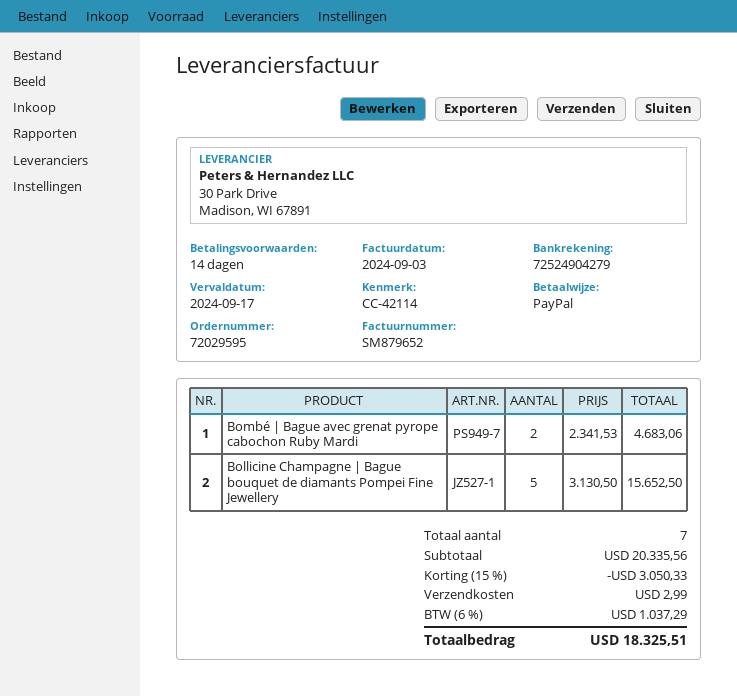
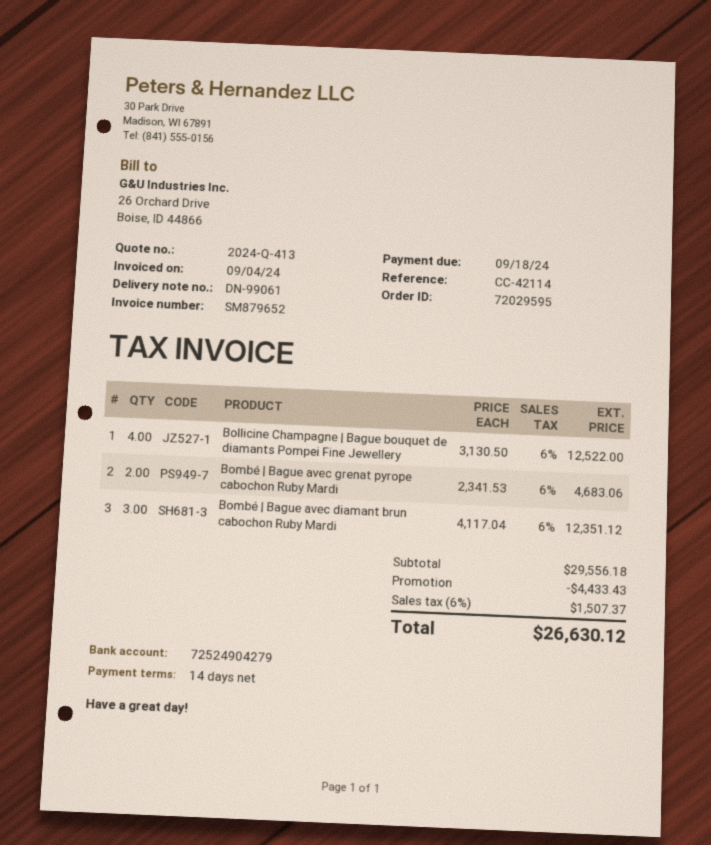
invoice date: 2024-09-03 -> 2024-09-04
due date: 2024-09-17 -> 2024-09-18
Bollicine Champagne | Bague bouquet de diamants Pompei Fine Jewellery: 5 x 3130.50 = 15652.50 -> 4 x 3130.50 = 12522.00
Bombé | Bague avec diamant brun cabochon Ruby Mardi: none -> 3 x 4117.04 = 12351.12
subtotal: 20335.56 -> 29556.18
discount: 3050.33 -> 4433.43
shipping: 2.99 -> none
tax: 6% = 1037.29 -> 6% = 1507.37
total: 18325.51 -> 26630.12

